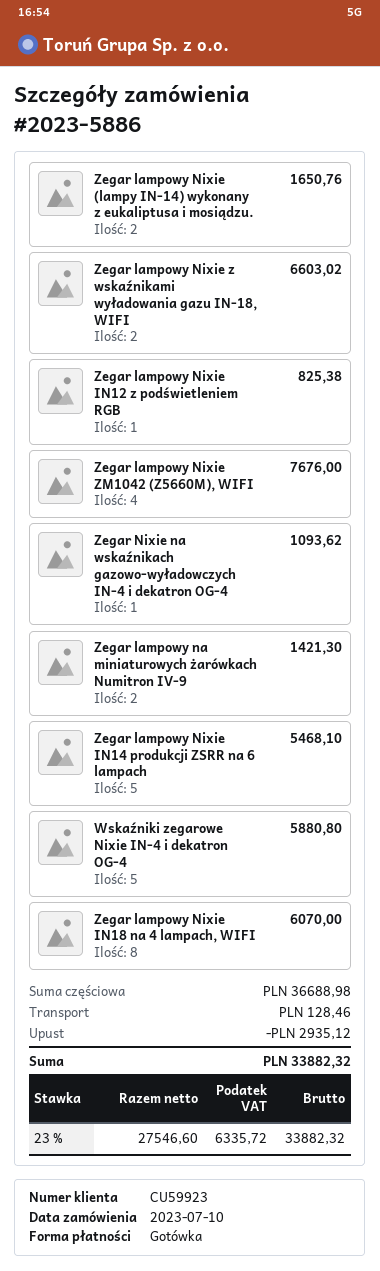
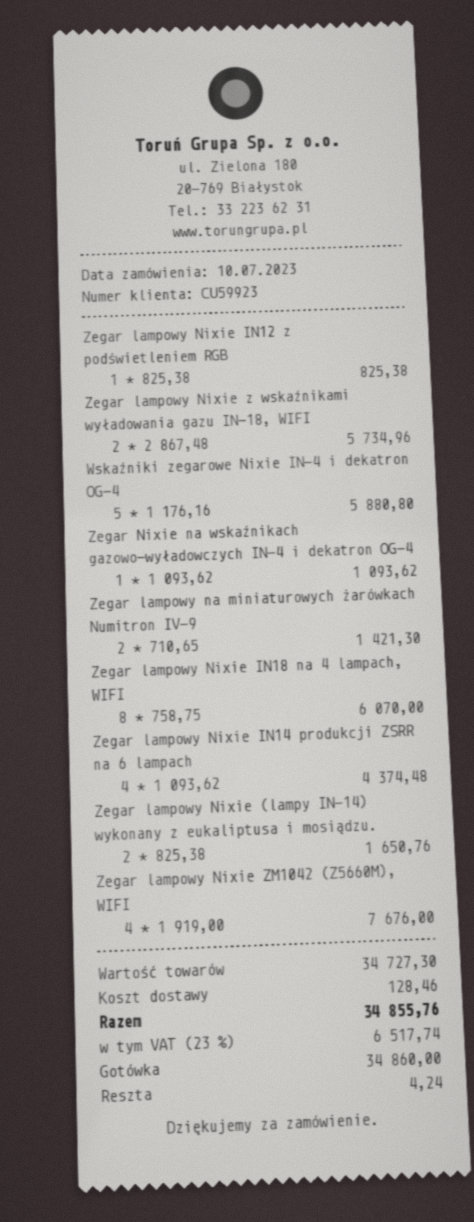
Zegar lampowy Nixie z wskaźnikami wyładowania gazu IN-18, WIFI: 2 for 6603.02 -> 2 for 5734.96
Zegar lampowy Nixie IN14 produkcji ZSRR na 6 lampach: 5 for 5468.10 -> 4 for 4374.48
subtotal: 36688.98 -> 34727.30
discount: 2935.12 -> none
tax: 23% = 6335.72 -> 23% = 6517.74
total: 33882.32 -> 34855.76

